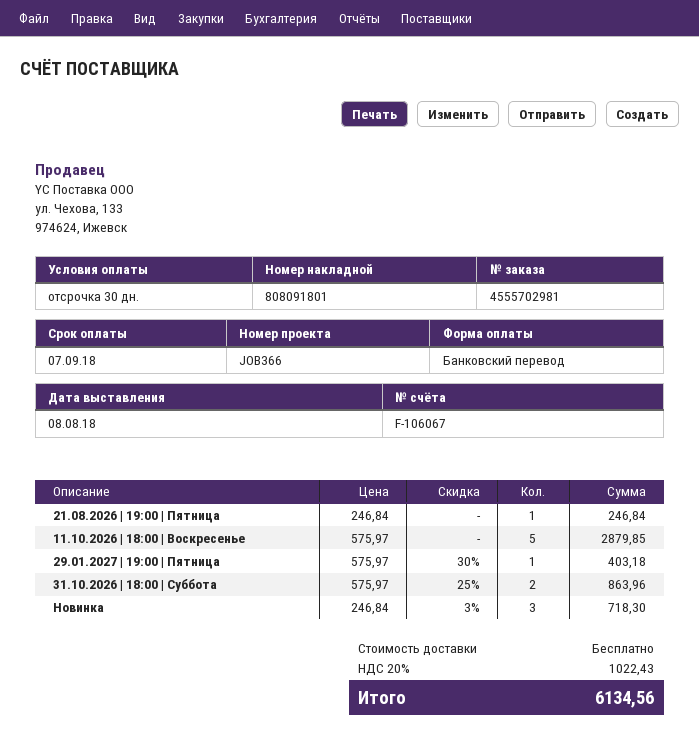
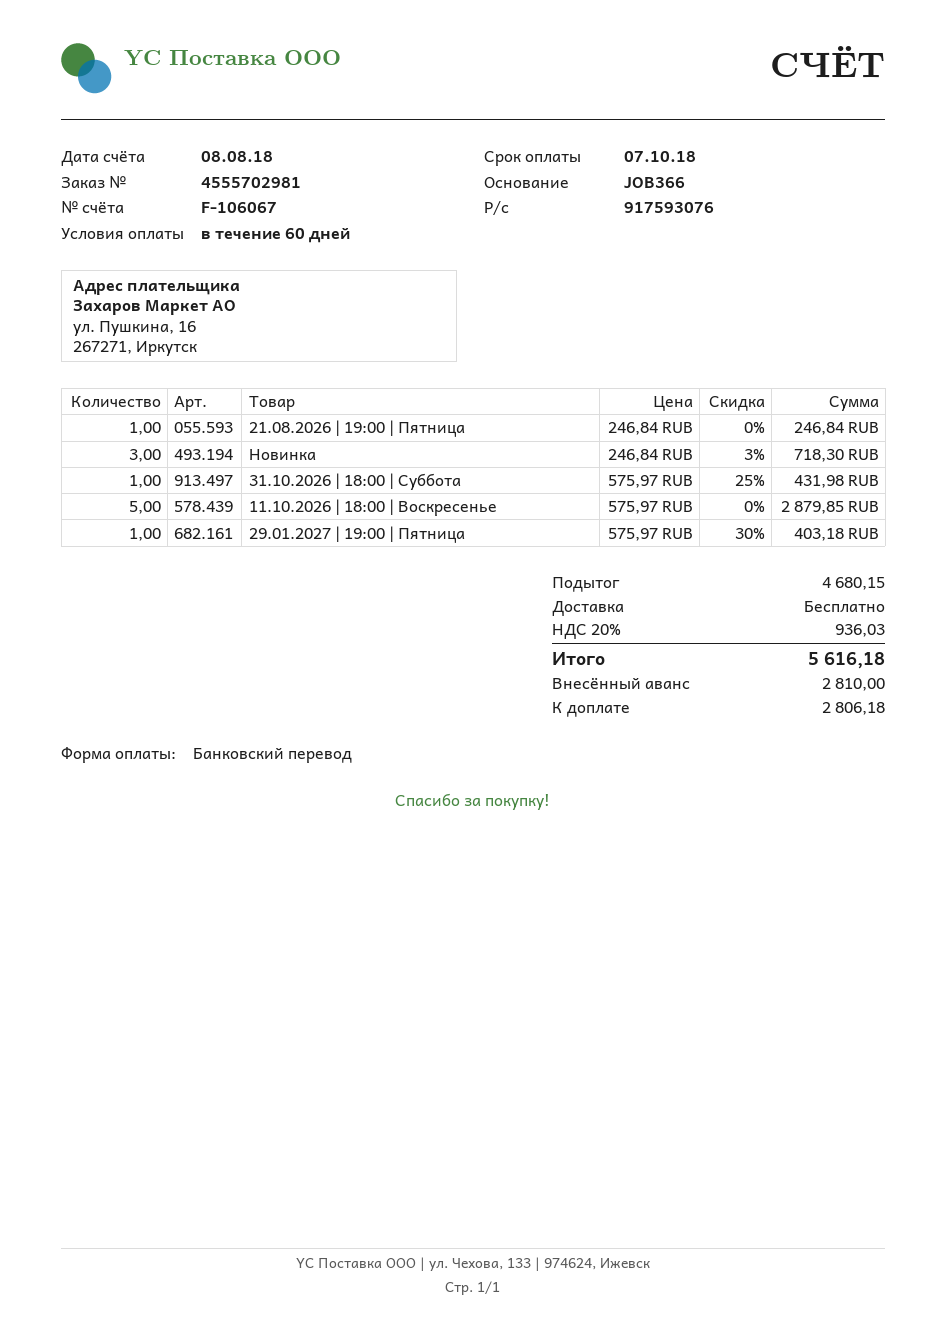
payment terms: 30 days -> 60 days
due date: 2018-09-07 -> 2018-10-07
31.10.2026 | 18:00 | Суббота: 2 x 575.97 - 25% = 863.96 -> 1 x 575.97 - 25% = 431.98
tax: 20% = 1022.43 -> 20% = 936.03
total: 6134.56 -> 5616.18

